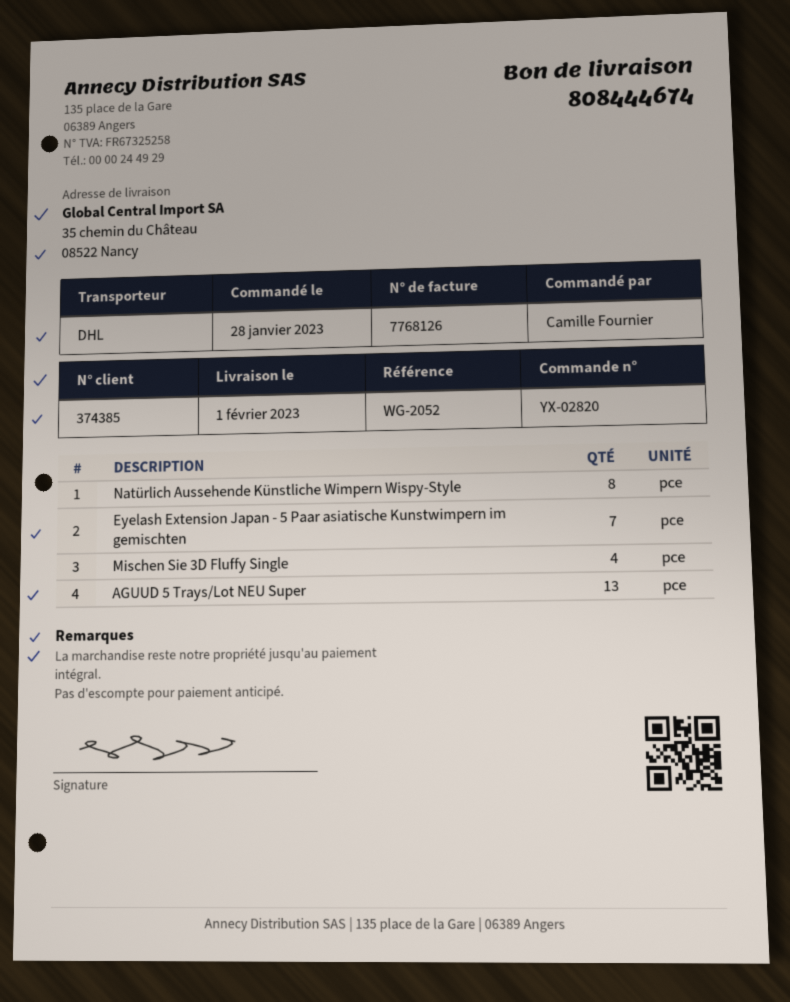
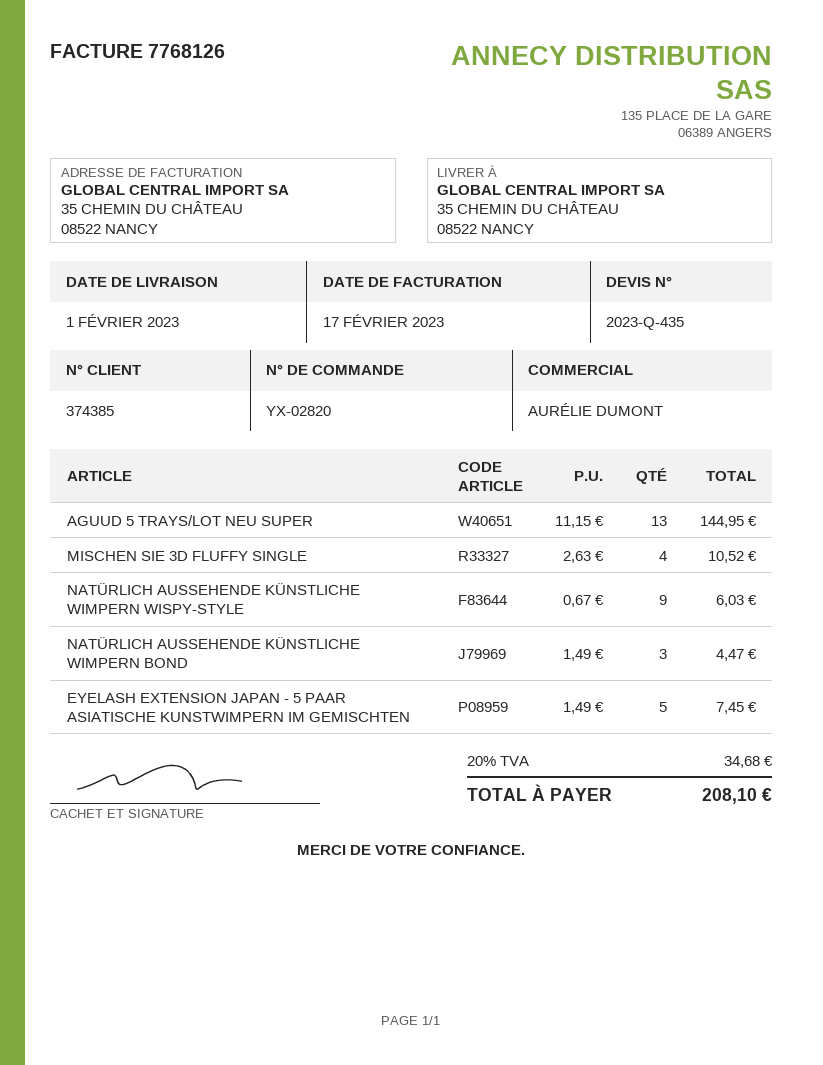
Natürlich Aussehende Künstliche Wimpern Wispy-Style: 8 -> 9
Eyelash Extension Japan - 5 Paar asiatische Kunstwimpern im gemischten: 7 -> 5
NATÜRLICH AUSSEHENDE KÜNSTLICHE WIMPERN BOND: none -> 3

